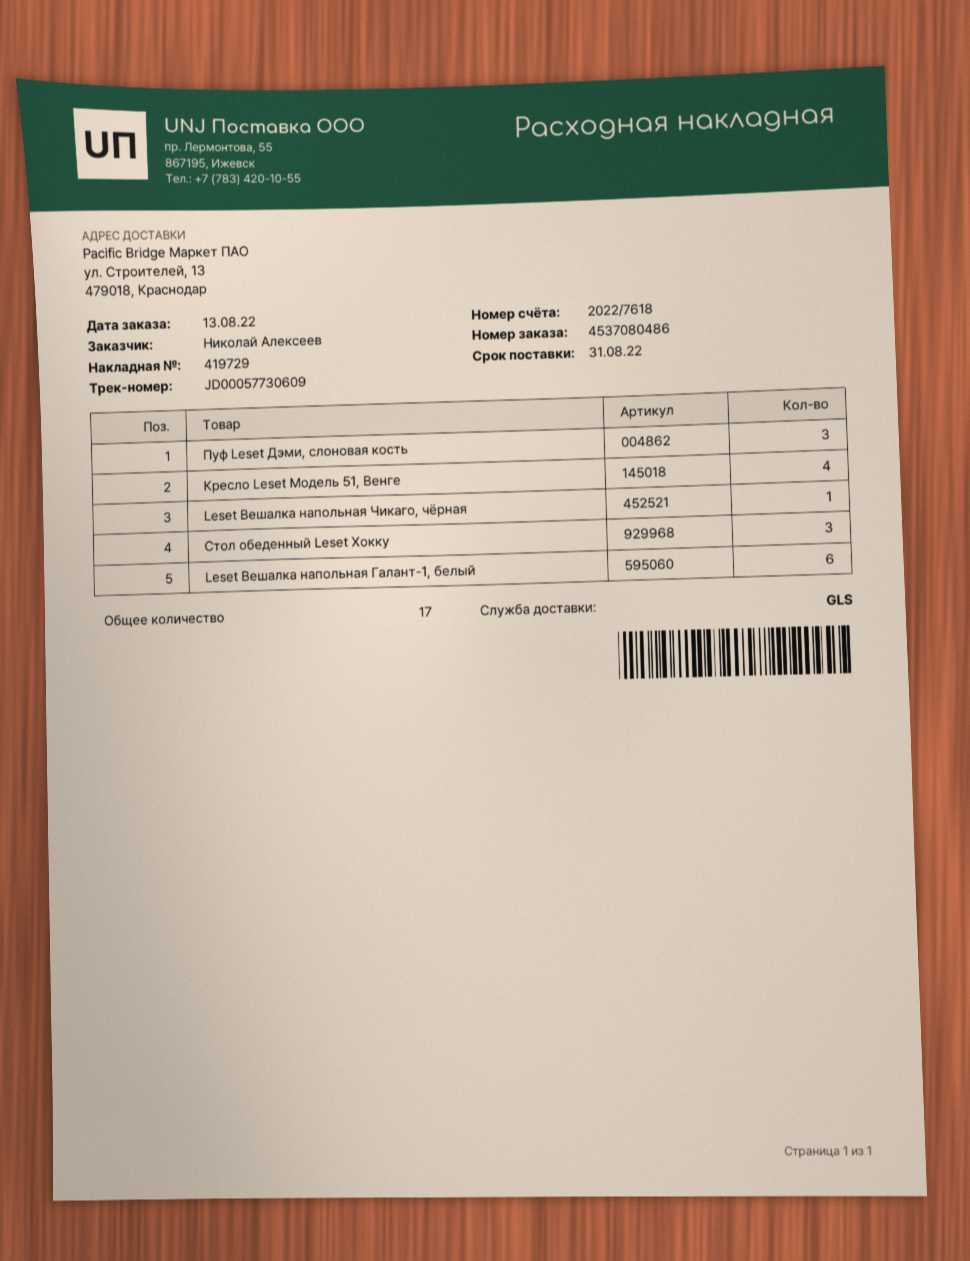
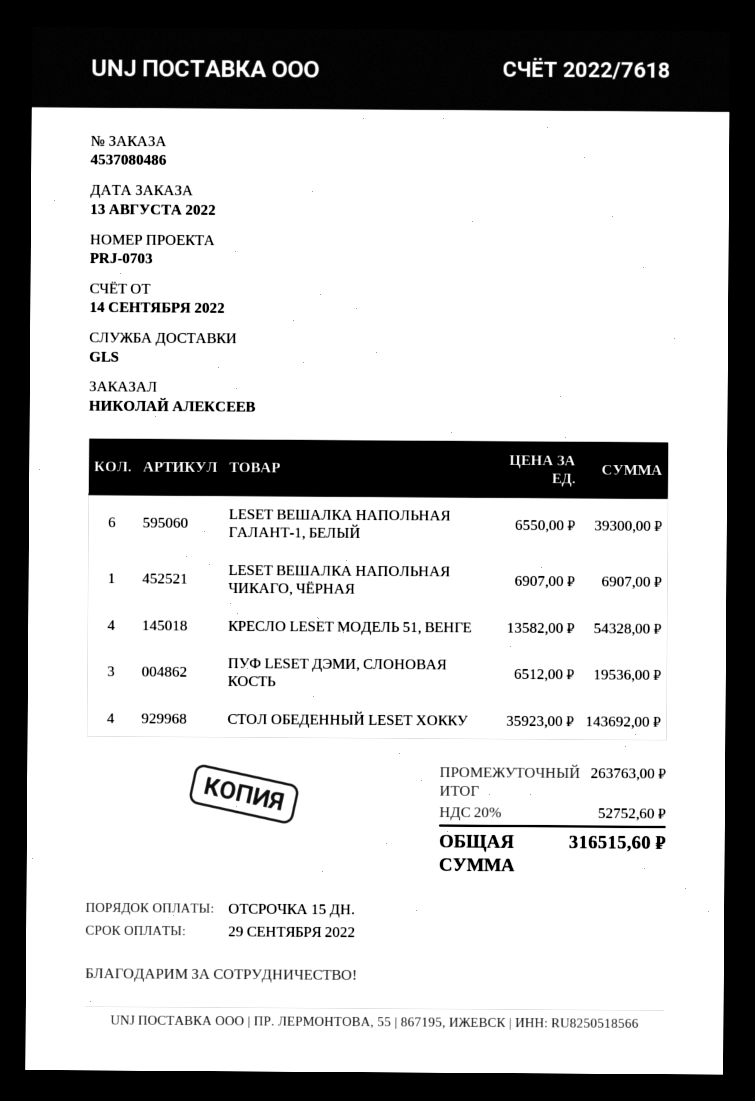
Стол обеденный Leset Хокку: 3 -> 4

